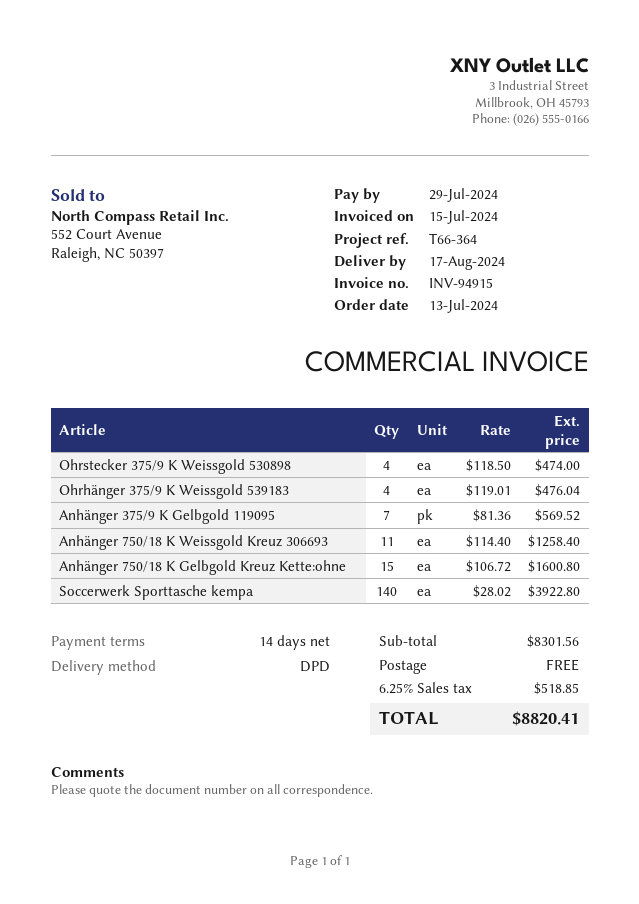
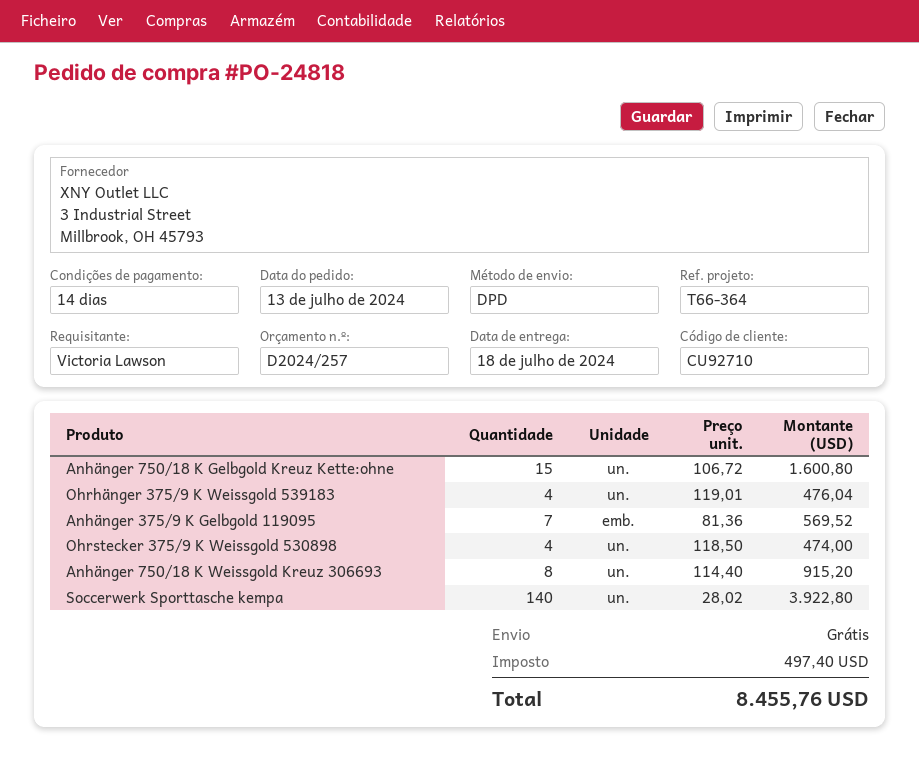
delivery date: 2024-08-17 -> 2024-07-18
Anhänger 750/18 K Weissgold Kreuz 306693: 11 x 114.40 = 1258.40 -> 8 x 114.40 = 915.20
tax: 518.85 -> 497.40
total: 8820.41 -> 8455.76

